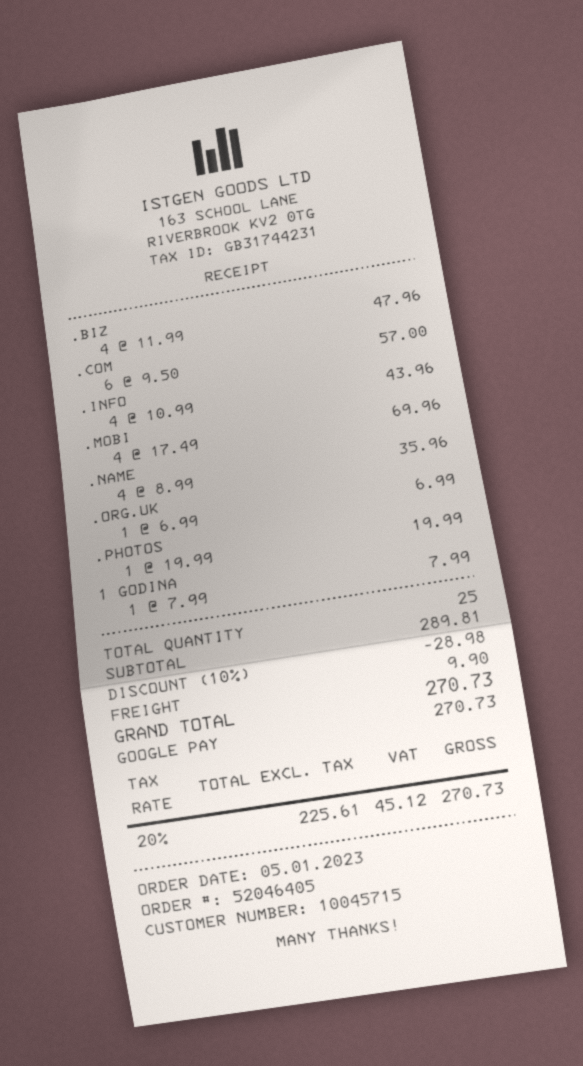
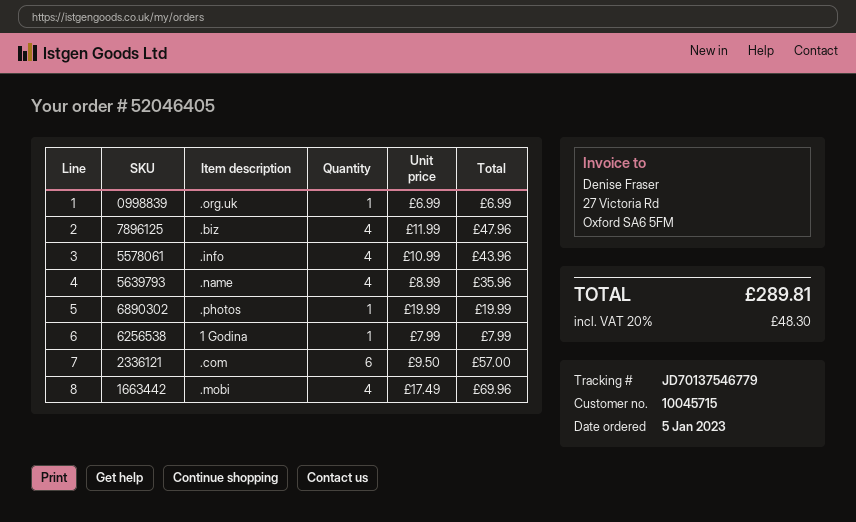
discount: 10% = 28.98 -> none
shipping: 9.90 -> none
tax: 20% = 45.12 -> 20% = 48.30
total: 270.73 -> 289.81

